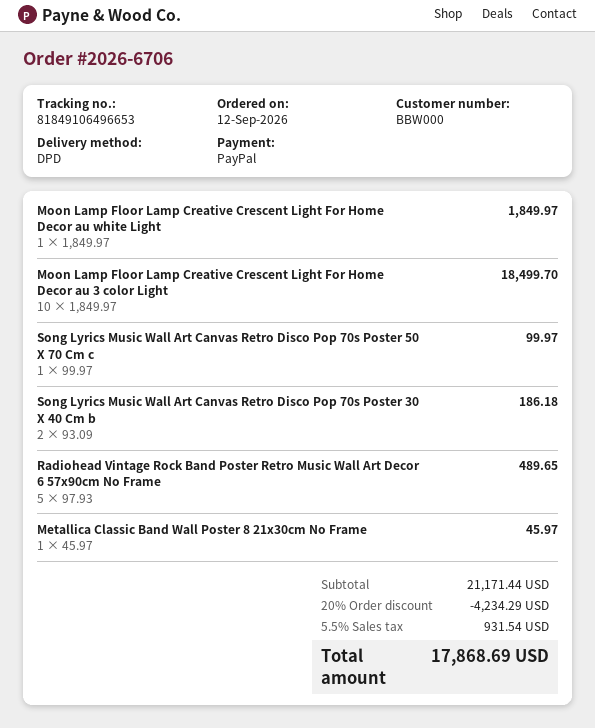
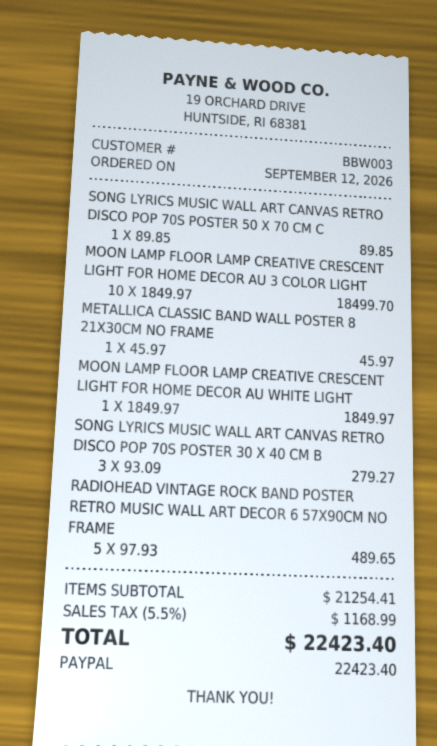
customer number: BBW000 -> BBW003
Song Lyrics Music Wall Art Canvas Retro Disco Pop 70s Poster 50 X 70 Cm c: 1 x 99.97 = 99.97 -> 1 x 89.85 = 89.85
Song Lyrics Music Wall Art Canvas Retro Disco Pop 70s Poster 30 X 40 Cm b: 2 x 93.09 = 186.18 -> 3 x 93.09 = 279.27
subtotal: 21171.44 -> 21254.41
discount: 20% = 4234.29 -> none
tax: 5.5% = 931.54 -> 5.5% = 1168.99
total: 17868.69 -> 22423.40

